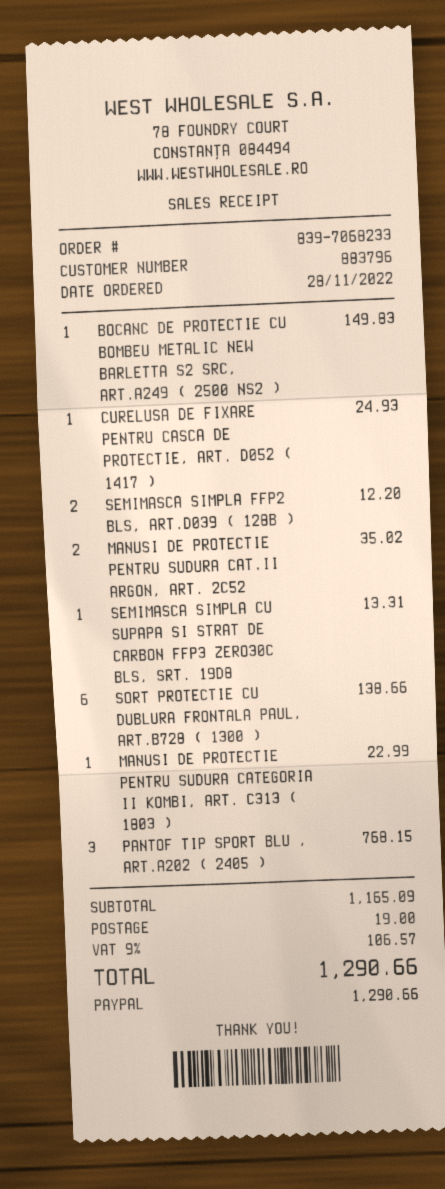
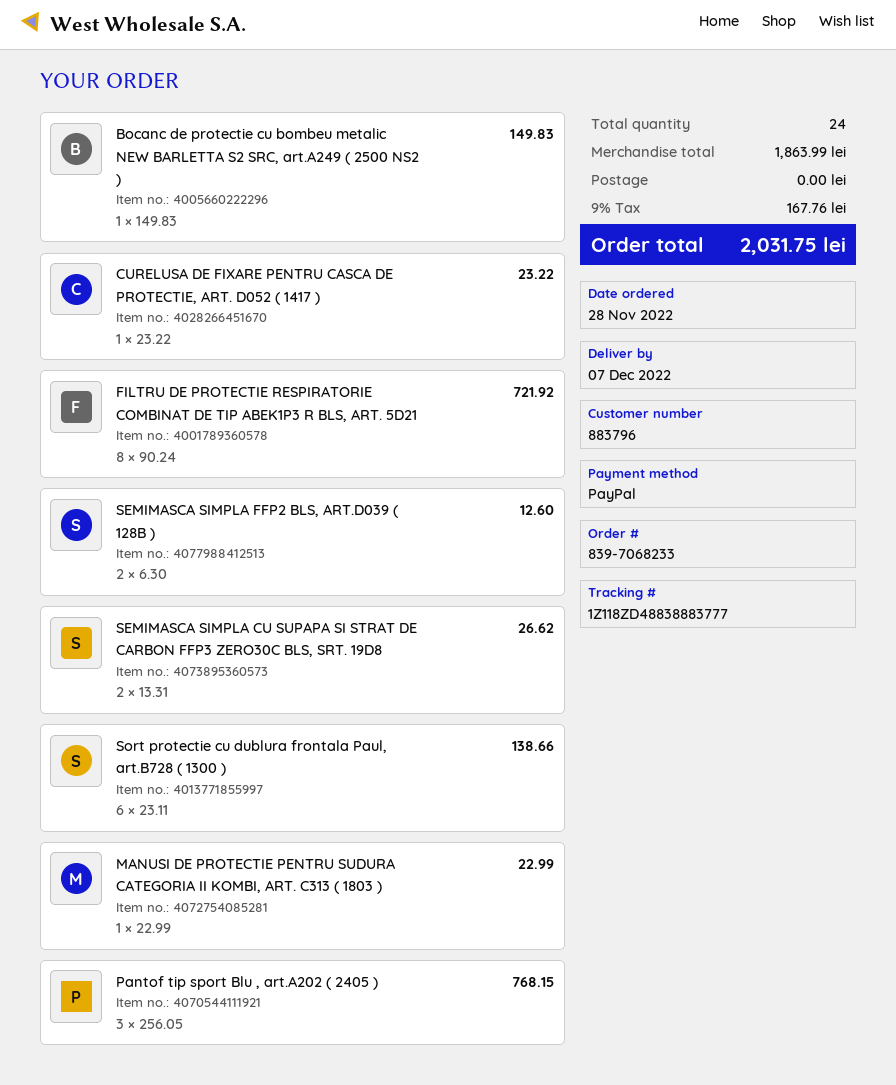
CURELUSA DE FIXARE PENTRU CASCA DE PROTECTIE, ART. D052 ( 1417 ): 1 for 24.93 -> 1 for 23.22
SEMIMASCA SIMPLA FFP2 BLS, ART.D039 ( 128B ): 2 for 12.20 -> 2 for 12.60
MANUSI DE PROTECTIE PENTRU SUDURA CAT.II ARGON, ART. 2C52: 2 for 35.02 -> none
SEMIMASCA SIMPLA CU SUPAPA SI STRAT DE CARBON FFP3 ZERO30C BLS, SRT. 19D8: 1 for 13.31 -> 2 for 26.62
FILTRU DE PROTECTIE RESPIRATORIE COMBINAT DE TIP ABEK1P3 R BLS, ART. 5D21: none -> 8 for 721.92
subtotal: 1165.09 -> 1863.99
shipping: 19.00 -> 0.00
tax: 9% = 106.57 -> 9% = 167.76
total: 1290.66 -> 2031.75

